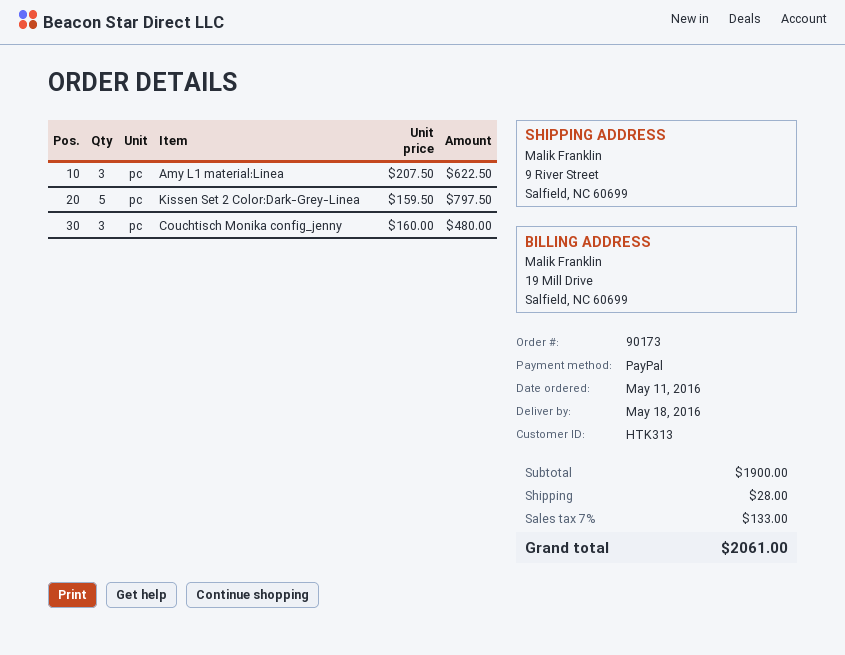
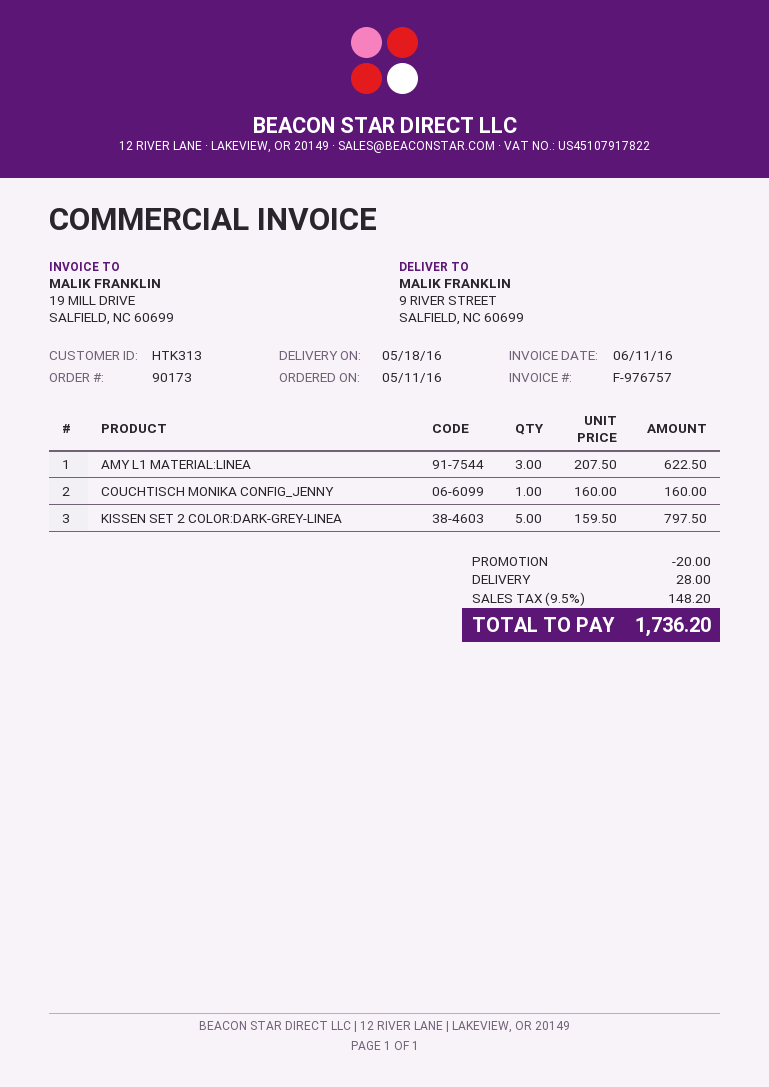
Couchtisch Monika config_jenny: 3 x 160.00 = 480.00 -> 1 x 160.00 = 160.00
discount: none -> 20.00
tax: 7% = 133.00 -> 9.5% = 148.20
total: 2061.00 -> 1736.20

